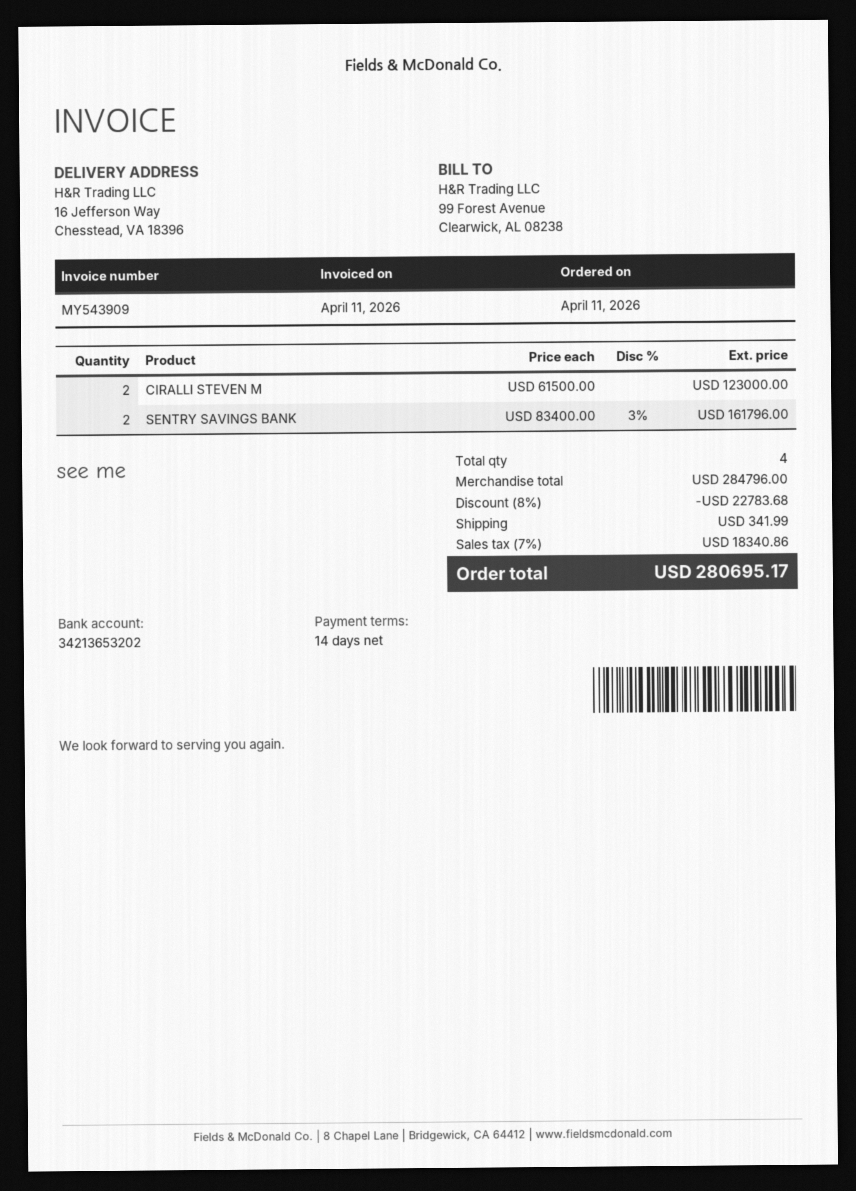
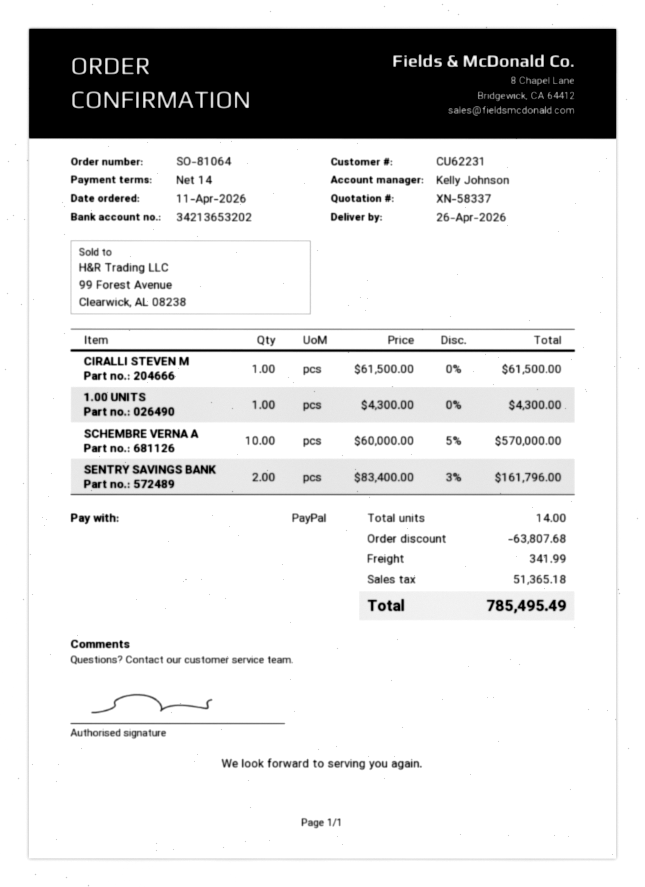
CIRALLI STEVEN M: 2 x 61500.00 = 123000.00 -> 1 x 61500.00 = 61500.00
1.00 UNITS: none -> 1 x 4300.00 = 4300.00
SCHEMBRE VERNA A: none -> 10 x 60000.00 - 5% = 570000.00
total quantity: 4 -> 14
discount: 22783.68 -> 63807.68
tax: 18340.86 -> 51365.18
total: 280695.17 -> 785495.49

